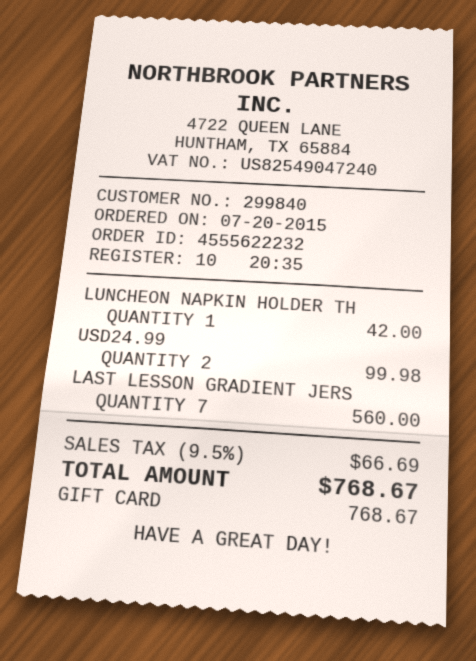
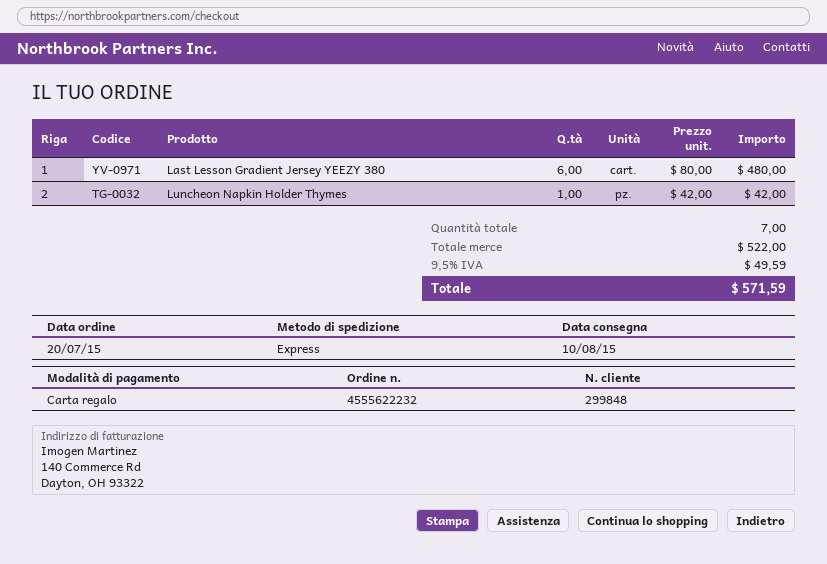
customer number: 299840 -> 299848
USD24.99: 2 for 99.98 -> none
LAST LESSON GRADIENT JERS: 7 for 560.00 -> 6 for 480.00
tax: 9.5% = 66.69 -> 9.5% = 49.59
total: 768.67 -> 571.59

